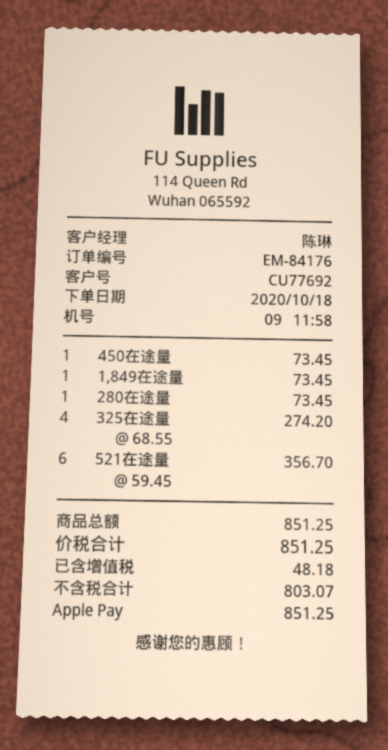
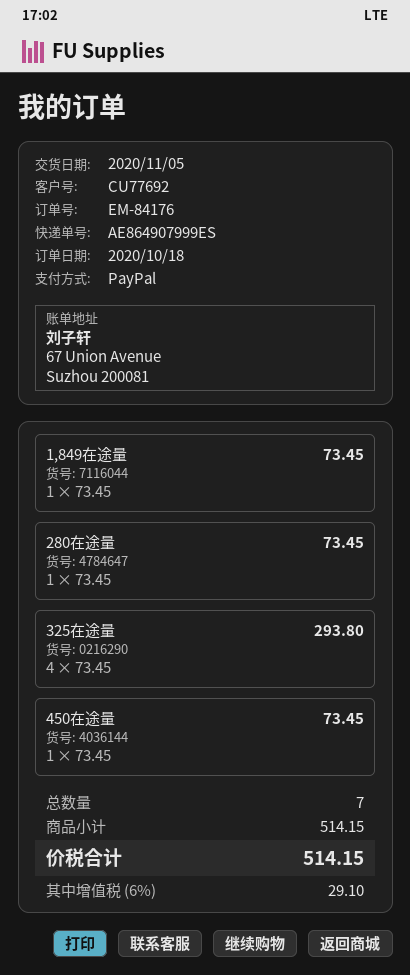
payment method: Apple Pay -> PayPal
325在途量: 4 x 68.55 = 274.20 -> 4 x 73.45 = 293.80
521在途量: 6 x 59.45 = 356.70 -> none
subtotal: 851.25 -> 514.15
tax: 48.18 -> 29.10
total: 851.25 -> 514.15

